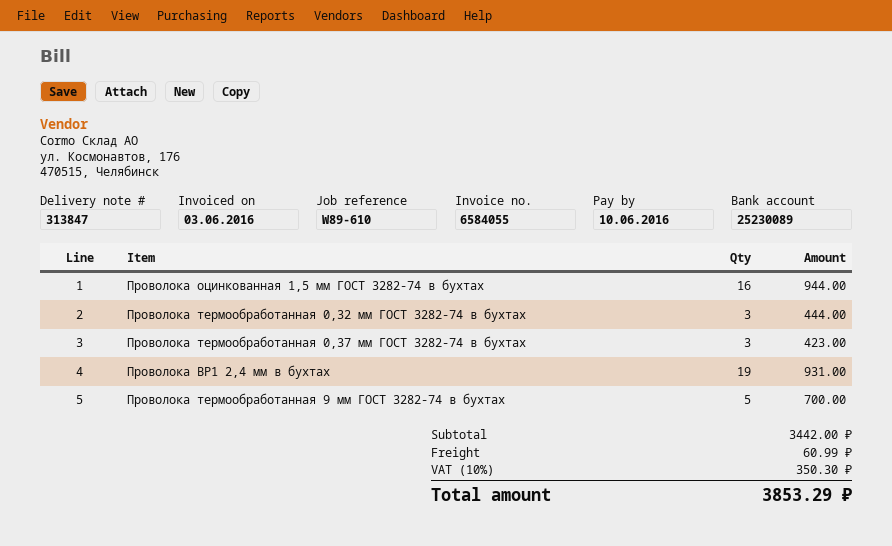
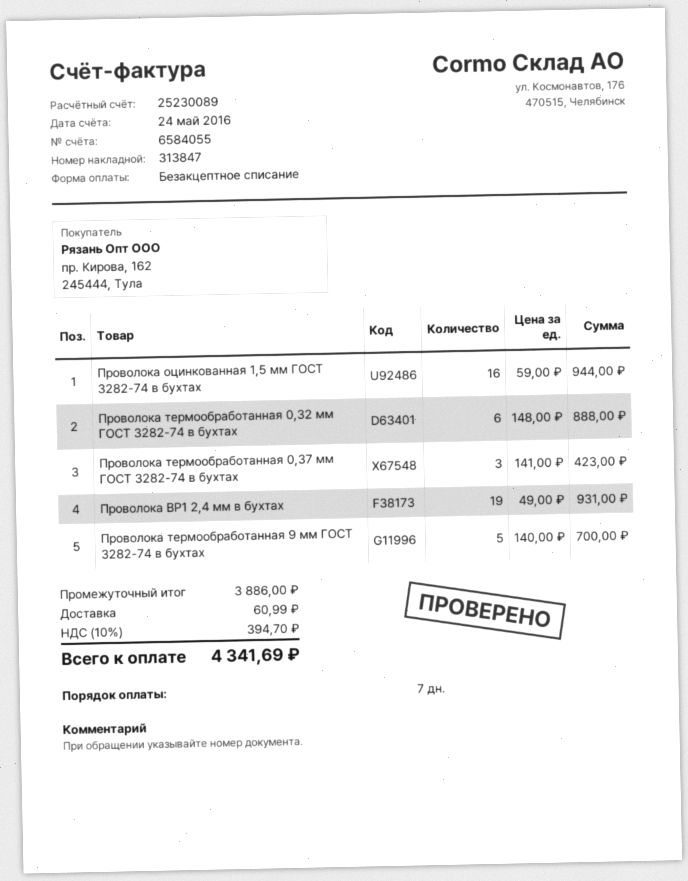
invoice date: 2016-06-03 -> 2016-05-24
Проволока термообработанная 0,32 мм ГОСТ 3282-74 в бухтах: 3 for 444.00 -> 6 for 888.00
subtotal: 3442.00 -> 3886.00
tax: 10% = 350.30 -> 10% = 394.70
total: 3853.29 -> 4341.69

